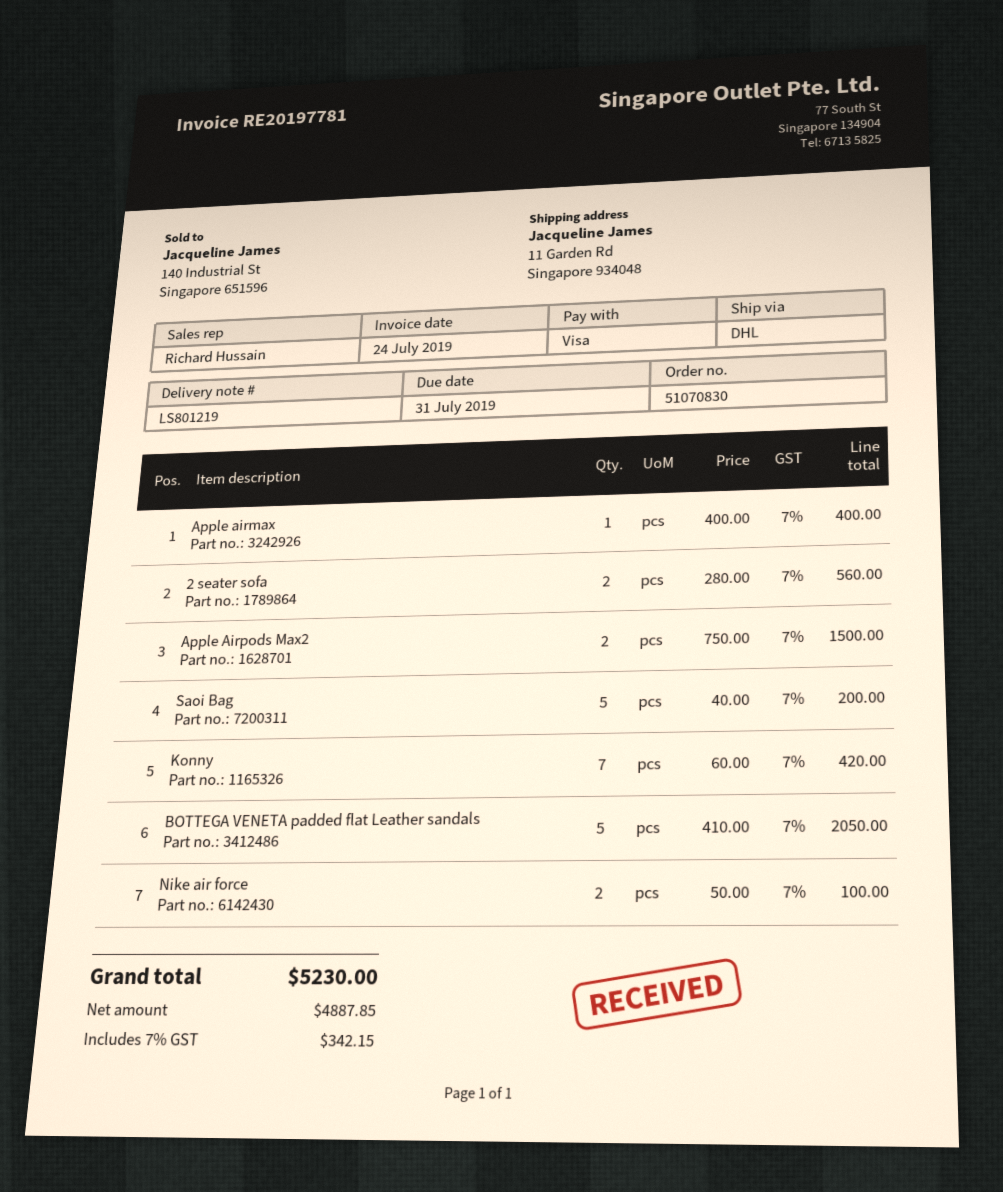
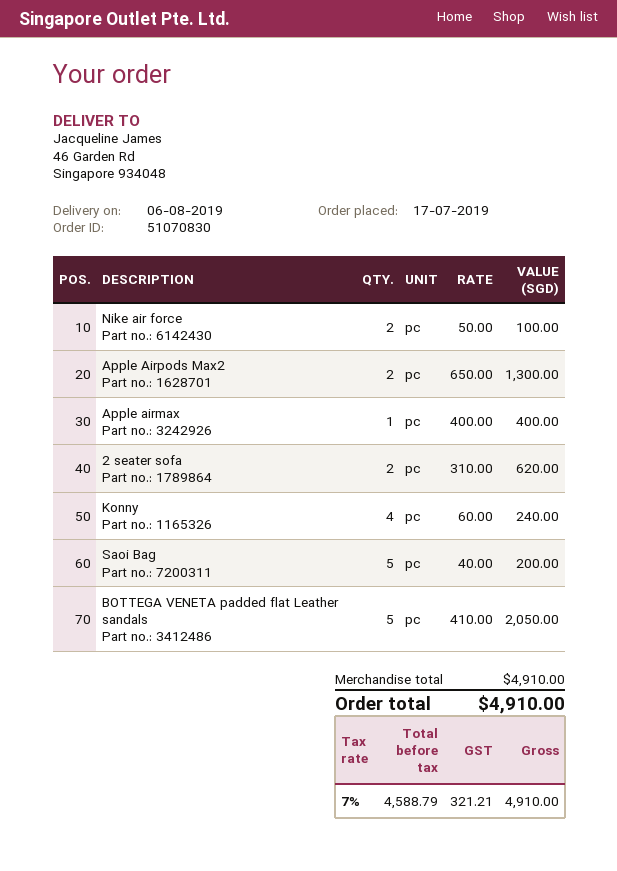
ship to: 11 Garden Rd, Singapore 934048 -> 46 Garden Rd, Singapore 934048
2 seater sofa: 2 x 280.00 = 560.00 -> 2 x 310.00 = 620.00
Apple Airpods Max2: 2 x 750.00 = 1500.00 -> 2 x 650.00 = 1300.00
Konny: 7 x 60.00 = 420.00 -> 4 x 60.00 = 240.00
net: 4887.85 -> 4588.79
tax: 7% = 342.15 -> 7% = 321.21
total: 5230.00 -> 4910.00

